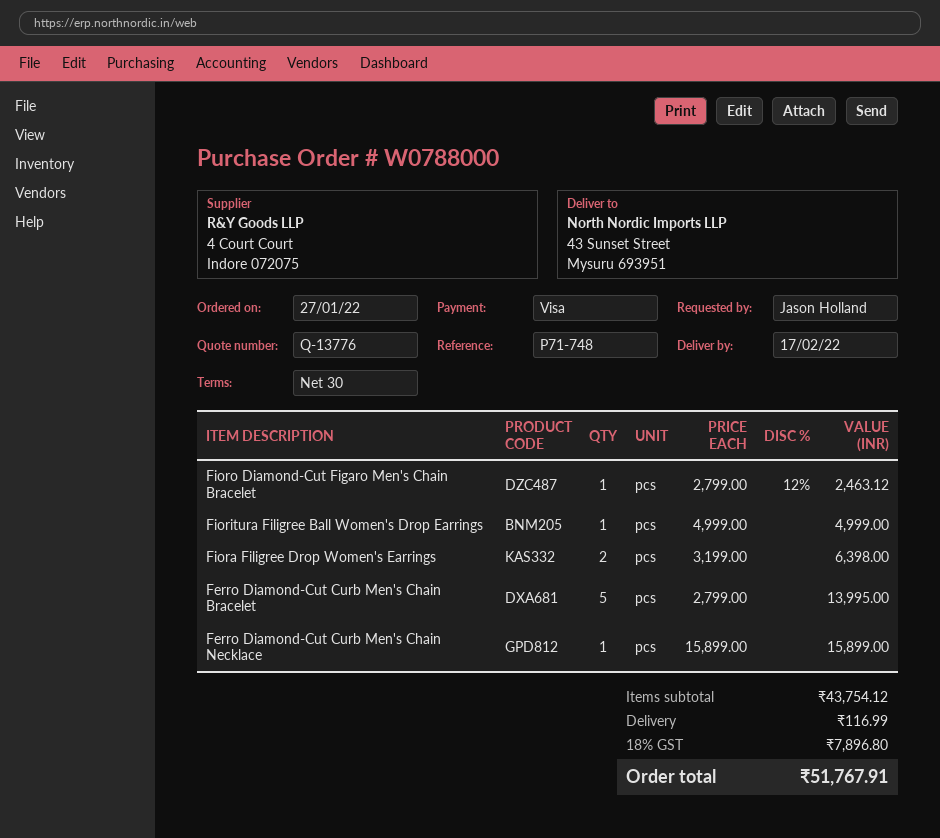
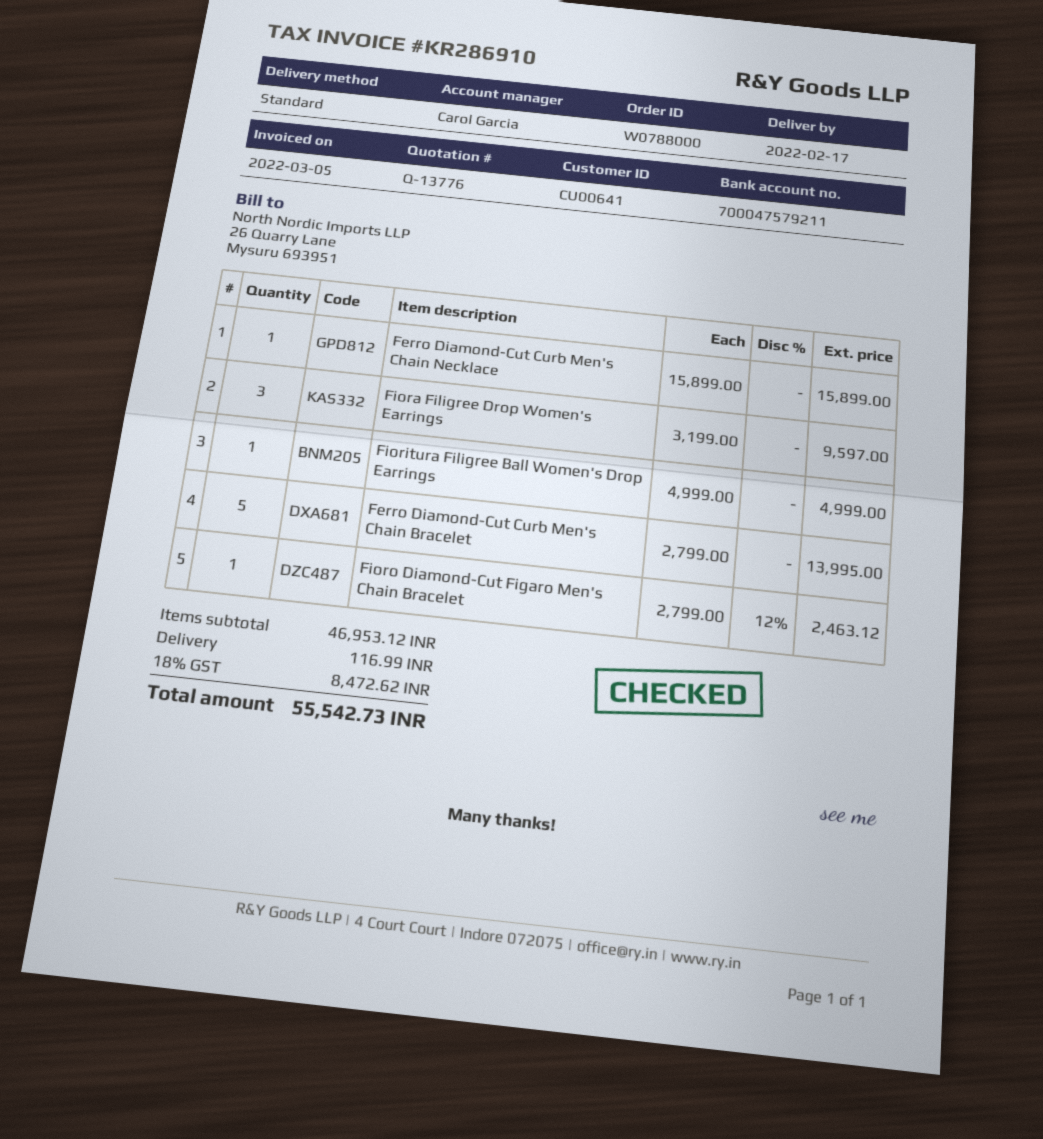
Fiora Filigree Drop Women's Earrings: 2 x 3199.00 = 6398.00 -> 3 x 3199.00 = 9597.00
subtotal: 43754.12 -> 46953.12
tax: 18% = 7896.80 -> 18% = 8472.62
total: 51767.91 -> 55542.73

